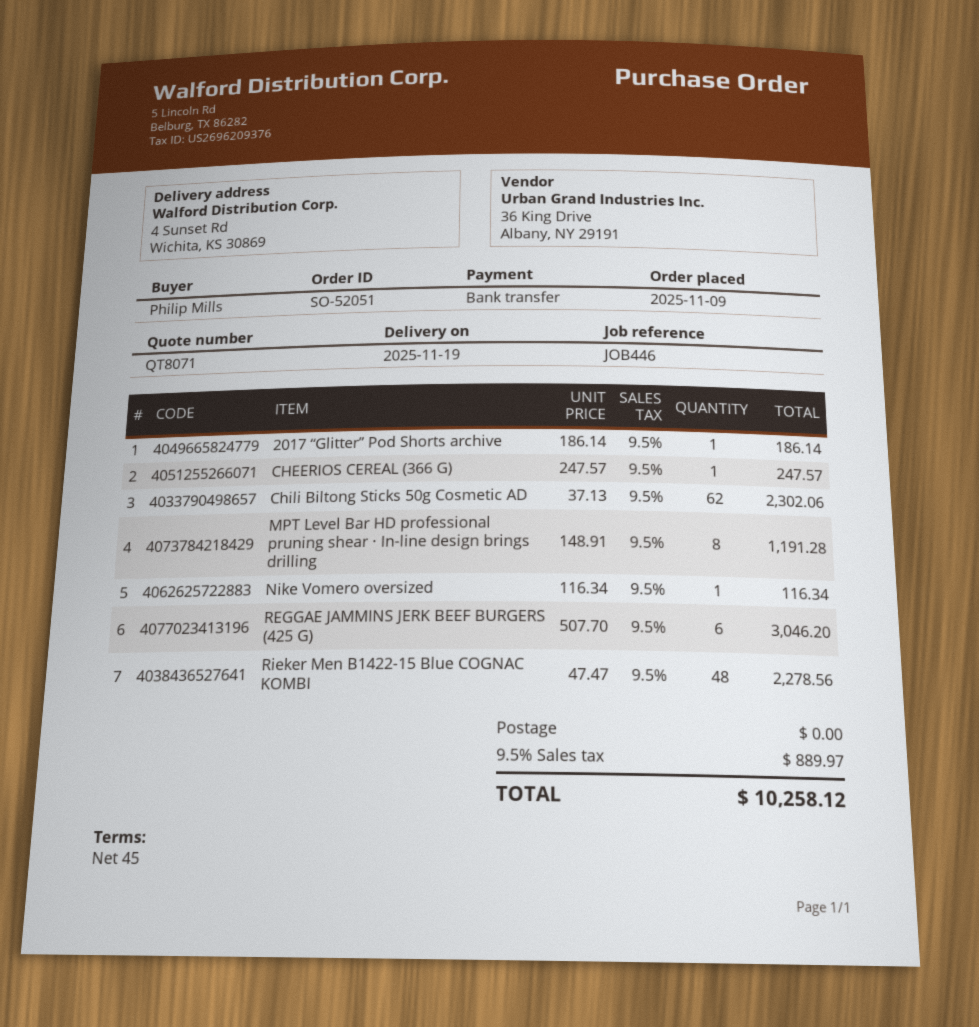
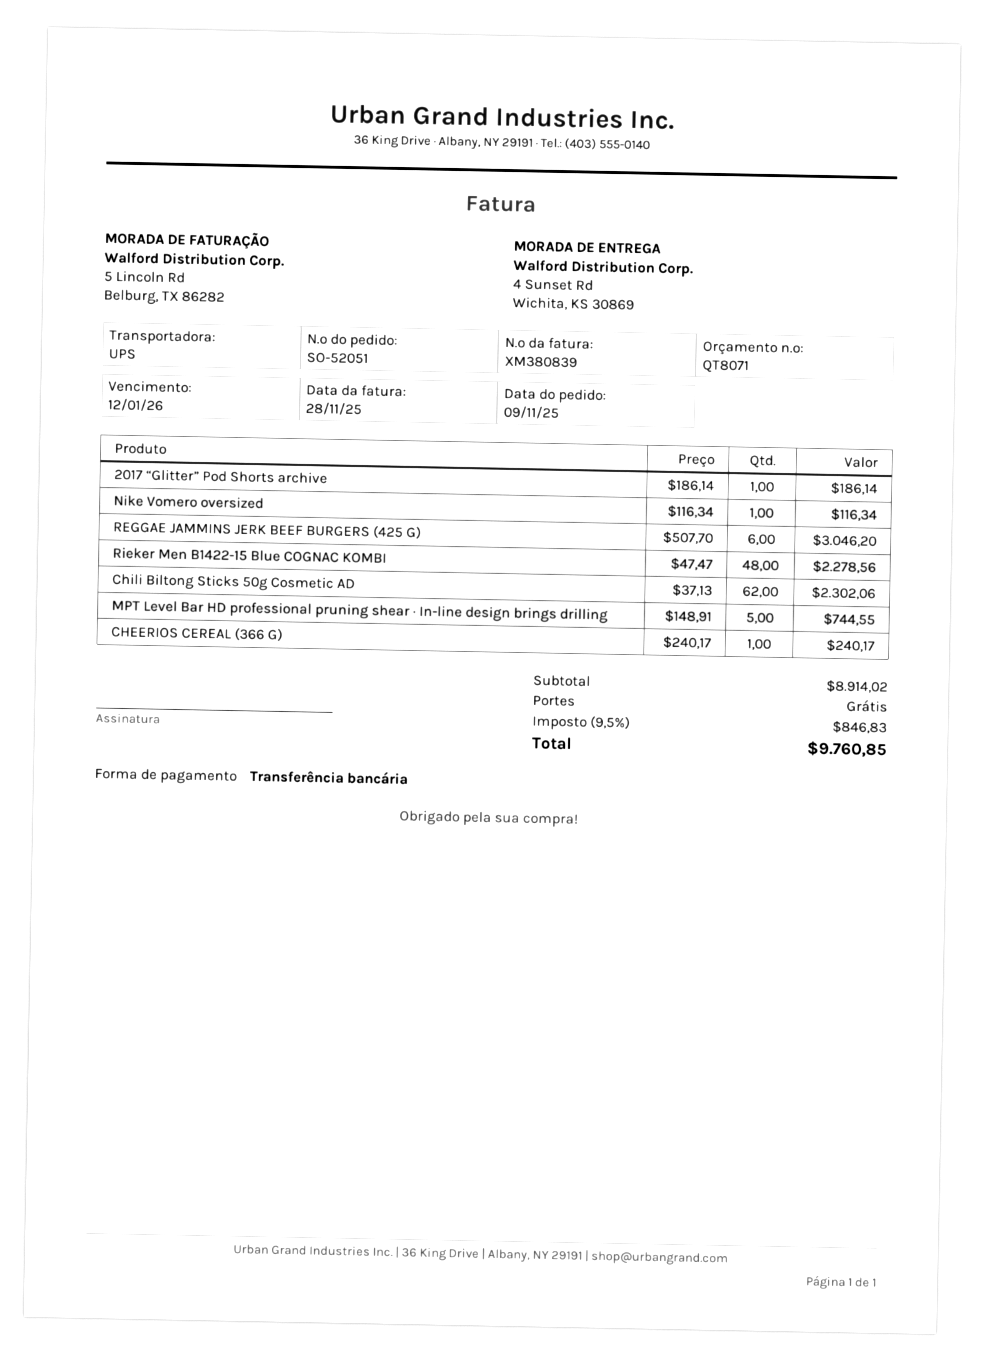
CHEERIOS CEREAL (366 G): 1 x 247.57 = 247.57 -> 1 x 240.17 = 240.17
MPT Level Bar HD professional pruning shear · In-line design brings drilling: 8 x 148.91 = 1191.28 -> 5 x 148.91 = 744.55
tax: 9.5% = 889.97 -> 9.5% = 846.83
total: 10258.12 -> 9760.85

